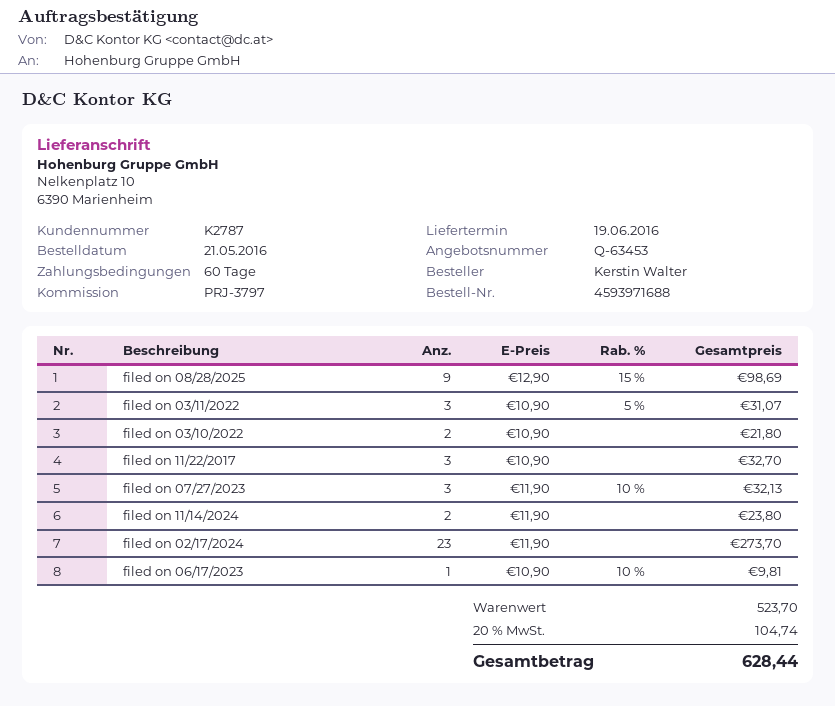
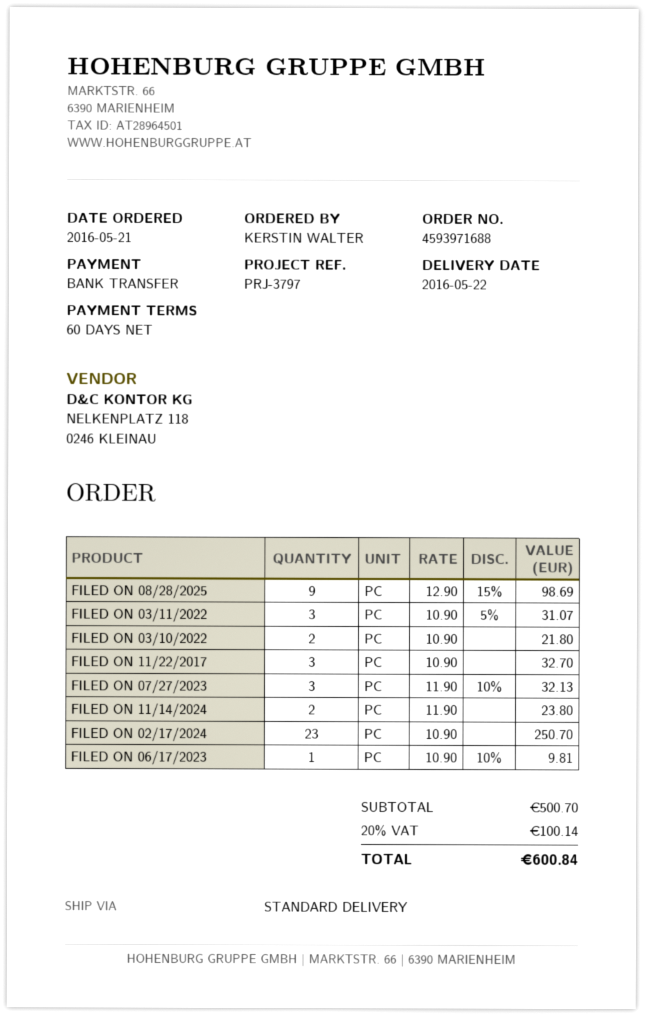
delivery date: 2016-06-19 -> 2016-05-22
filed on 02/17/2024: 23 x 11.90 = 273.70 -> 23 x 10.90 = 250.70
subtotal: 523.70 -> 500.70
tax: 20% = 104.74 -> 20% = 100.14
total: 628.44 -> 600.84

